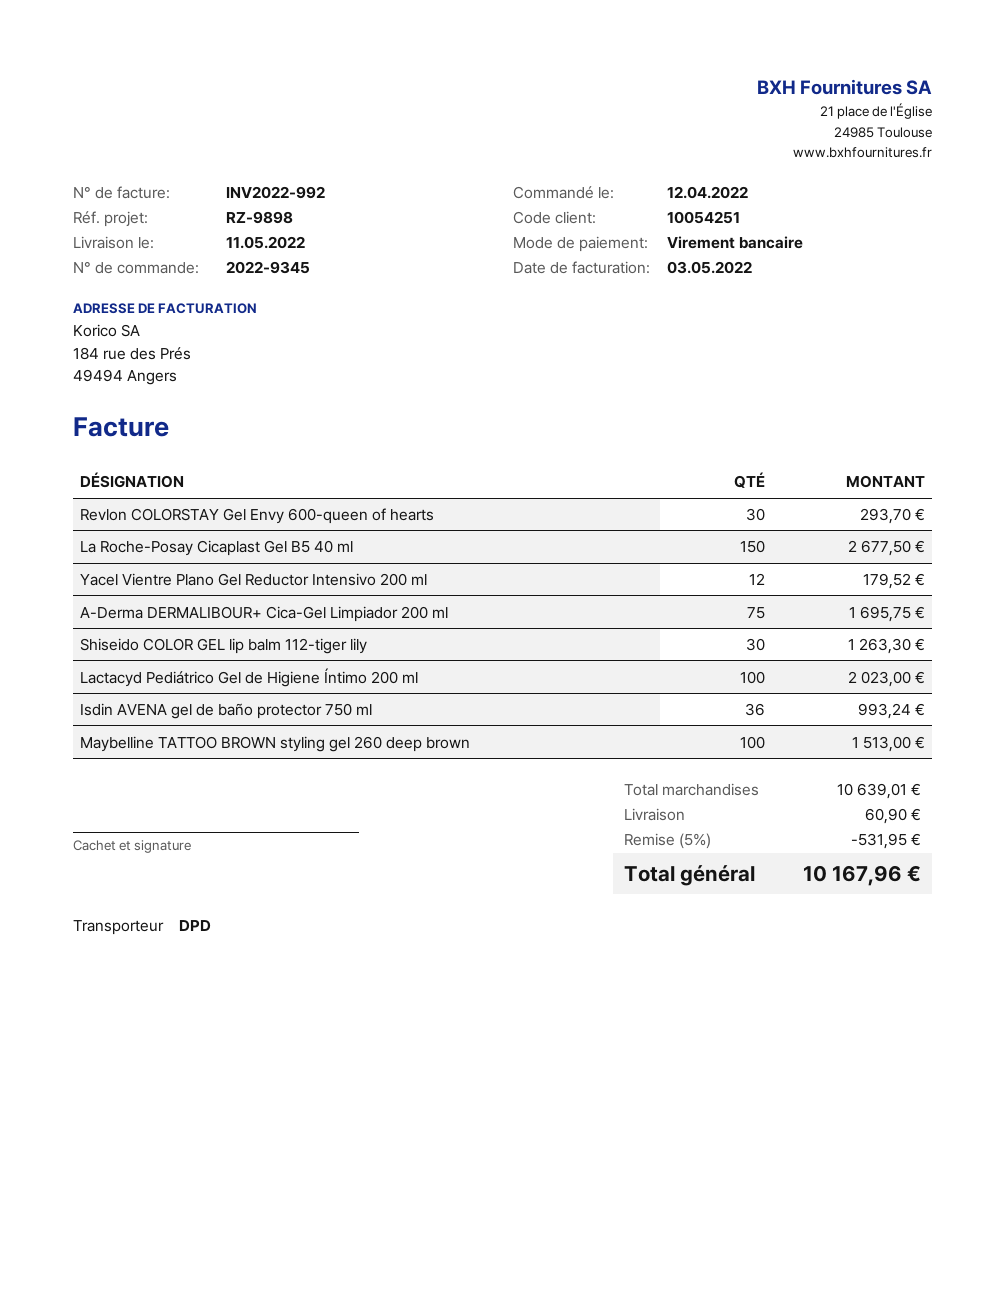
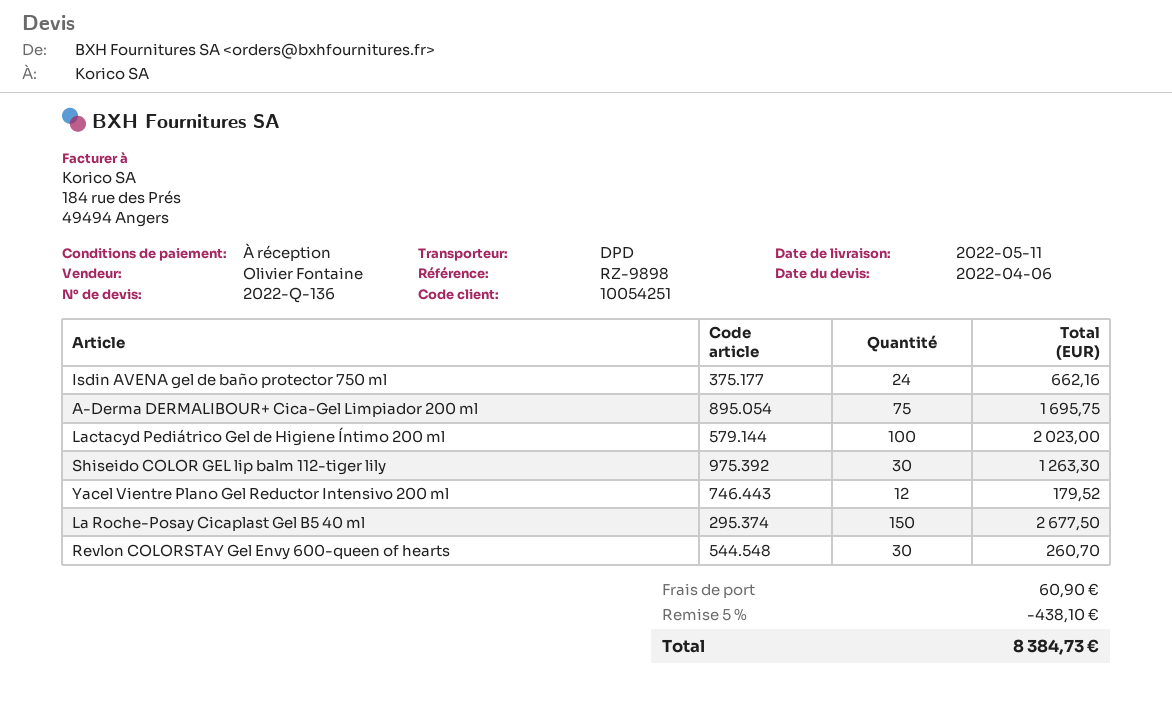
Revlon COLORSTAY Gel Envy 600-queen of hearts: 30 for 293.70 -> 30 for 260.70
Isdin AVENA gel de baño protector 750 ml: 36 for 993.24 -> 24 for 662.16
Maybelline TATTOO BROWN styling gel 260 deep brown: 100 for 1513.00 -> none
discount: 5% = 531.95 -> 5% = 438.10
total: 10167.96 -> 8384.73

